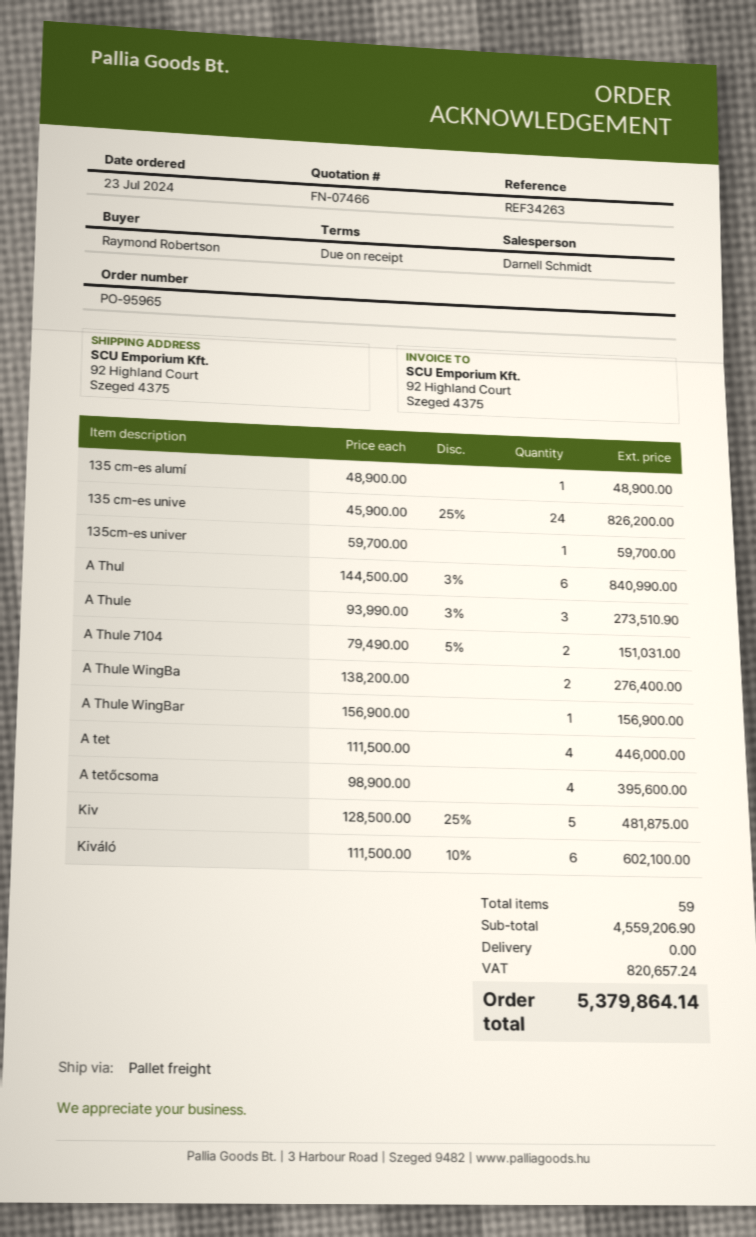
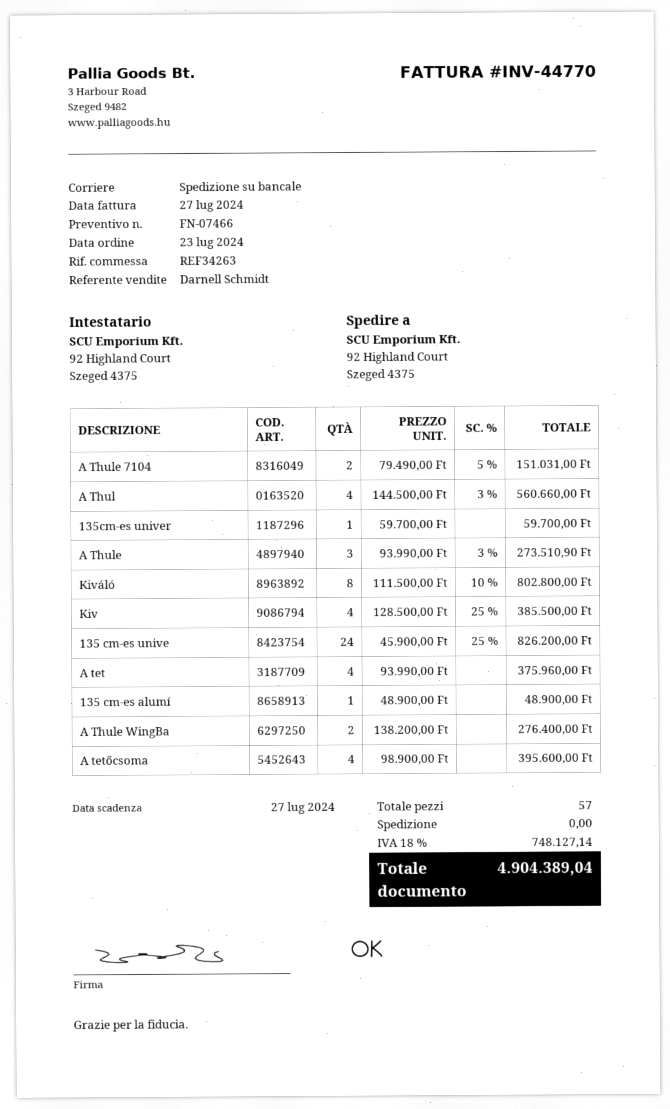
A Thul: 6 x 144500.00 - 3% = 840990.00 -> 4 x 144500.00 - 3% = 560660.00
A Thule WingBar: 1 x 156900.00 = 156900.00 -> none
A tet: 4 x 111500.00 = 446000.00 -> 4 x 93990.00 = 375960.00
Kiv: 5 x 128500.00 - 25% = 481875.00 -> 4 x 128500.00 - 25% = 385500.00
Kiváló: 6 x 111500.00 - 10% = 602100.00 -> 8 x 111500.00 - 10% = 802800.00
total quantity: 59 -> 57
tax: 820657.24 -> 748127.14
total: 5379864.14 -> 4904389.04

